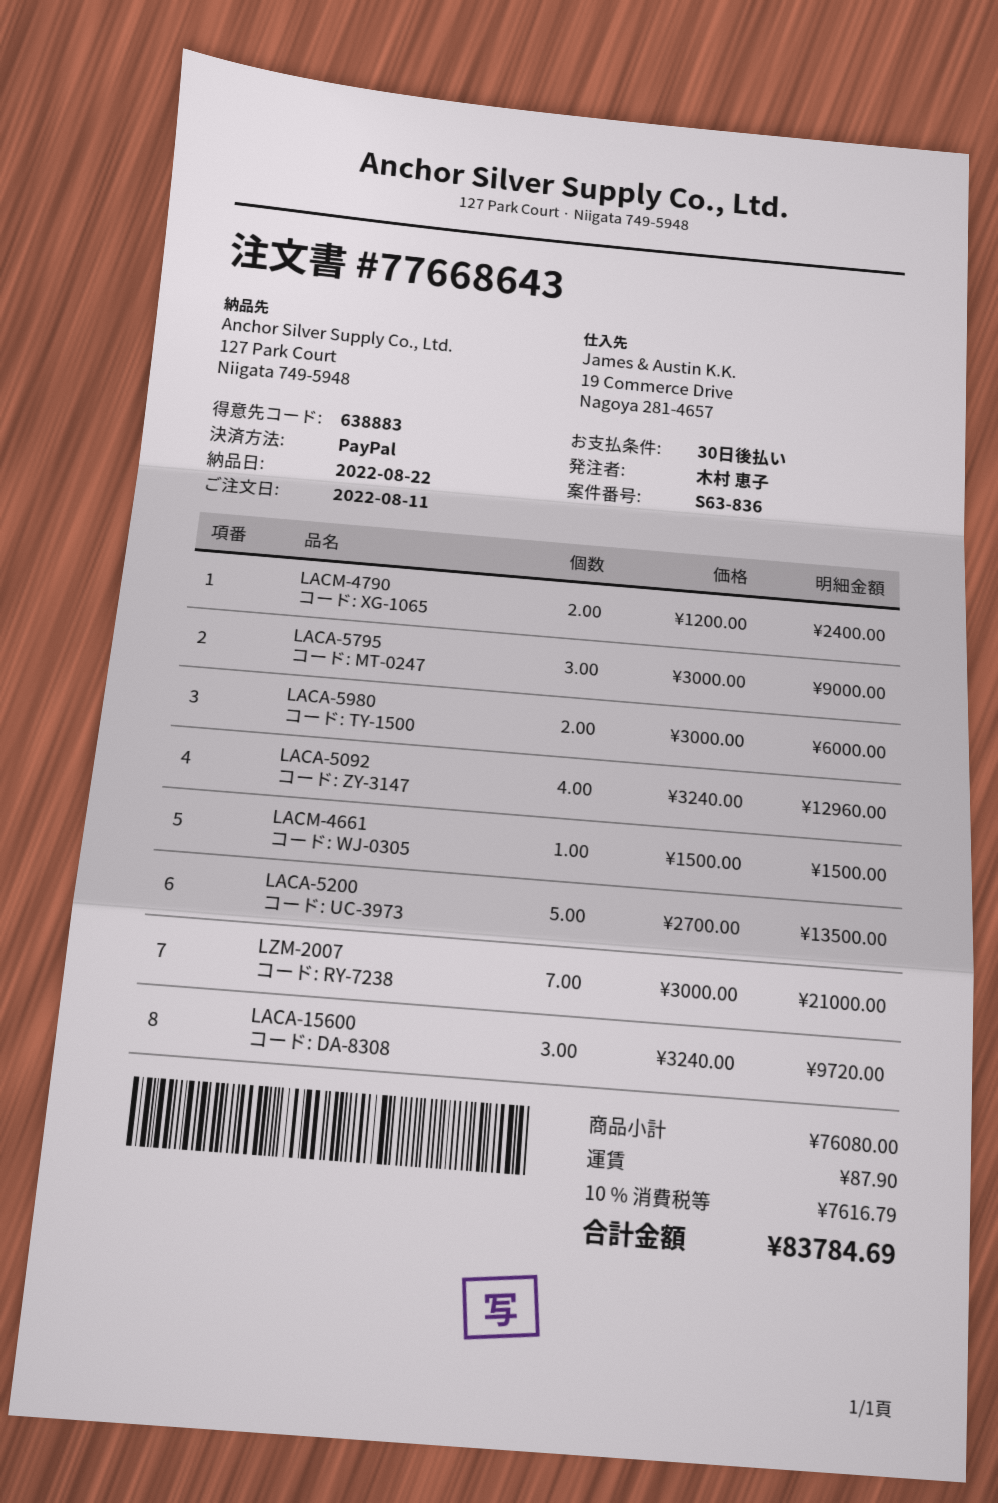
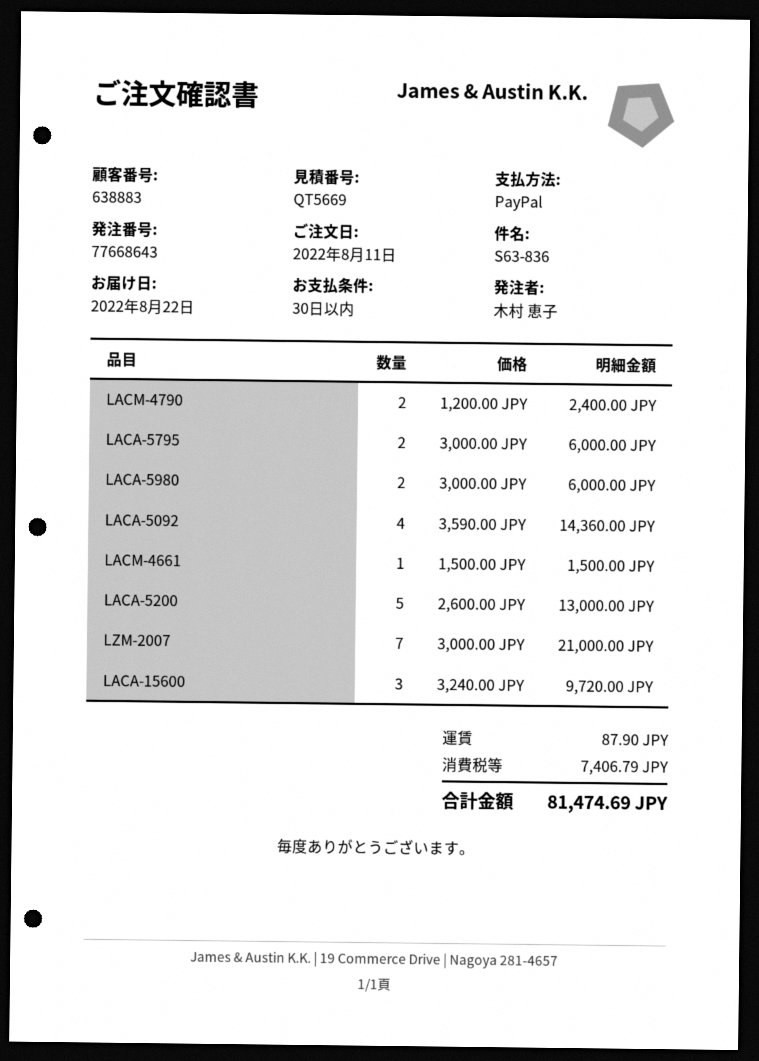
LACA-5795: 3 x 3000.00 = 9000.00 -> 2 x 3000.00 = 6000.00
LACA-5092: 4 x 3240.00 = 12960.00 -> 4 x 3590.00 = 14360.00
LACA-5200: 5 x 2700.00 = 13500.00 -> 5 x 2600.00 = 13000.00
tax: 7616.79 -> 7406.79
total: 83784.69 -> 81474.69

